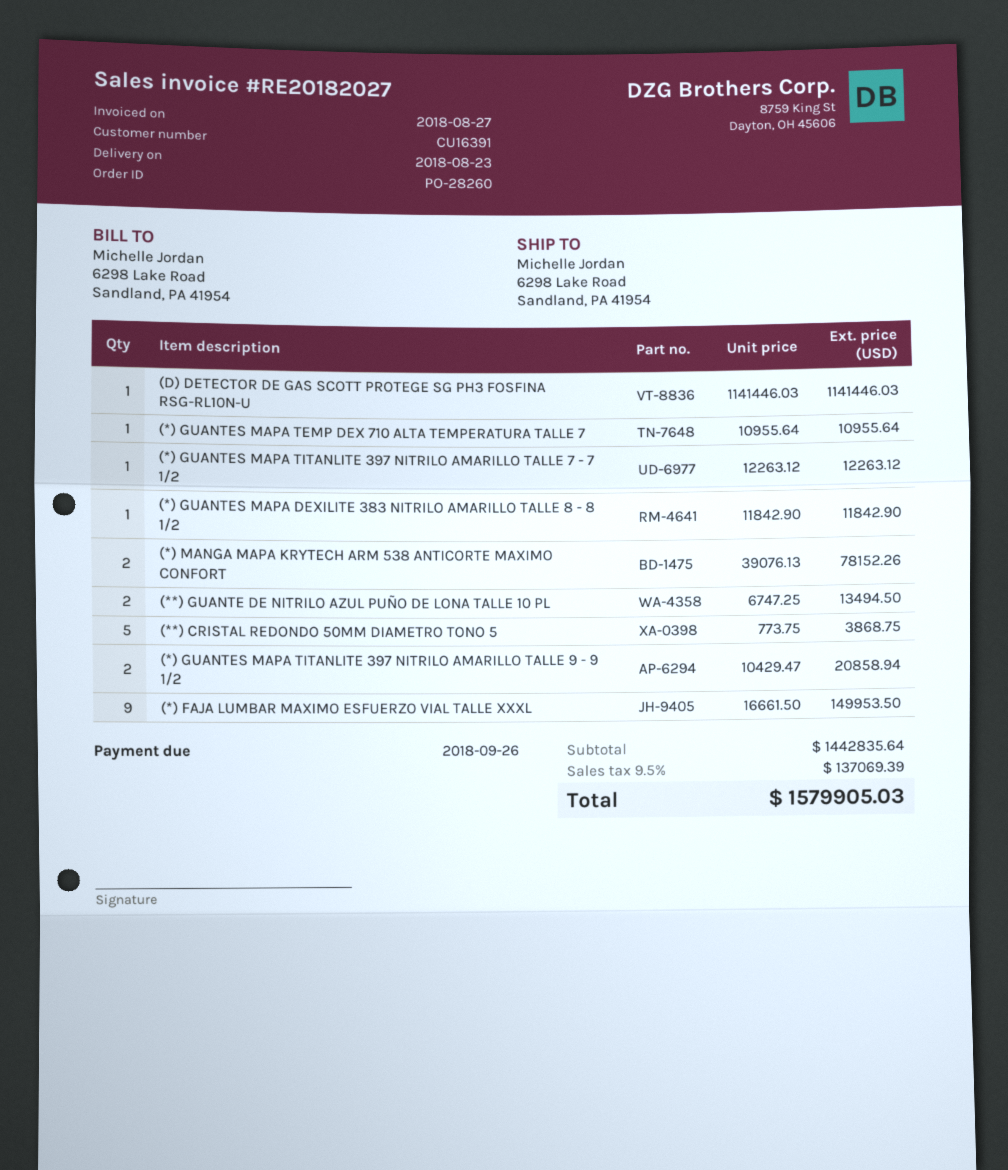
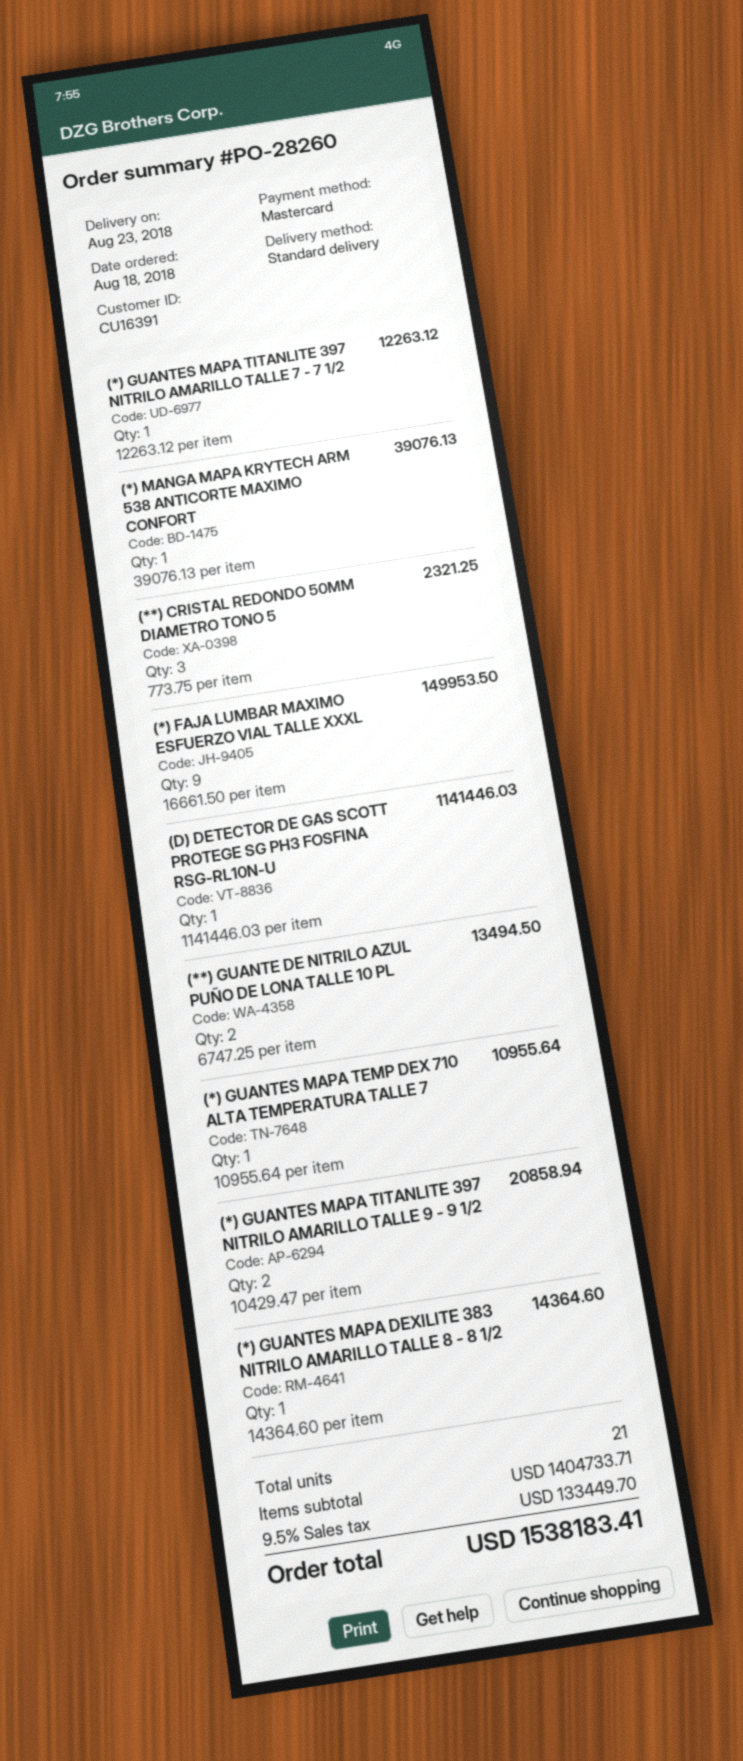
(*) GUANTES MAPA DEXILITE 383 NITRILO AMARILLO TALLE 8 - 8 1/2: 1 x 11842.90 = 11842.90 -> 1 x 14364.60 = 14364.60
(*) MANGA MAPA KRYTECH ARM 538 ANTICORTE MAXIMO CONFORT: 2 x 39076.13 = 78152.26 -> 1 x 39076.13 = 39076.13
(**) CRISTAL REDONDO 50MM DIAMETRO TONO 5: 5 x 773.75 = 3868.75 -> 3 x 773.75 = 2321.25
subtotal: 1442835.64 -> 1404733.71
tax: 9.5% = 137069.39 -> 9.5% = 133449.70
total: 1579905.03 -> 1538183.41

